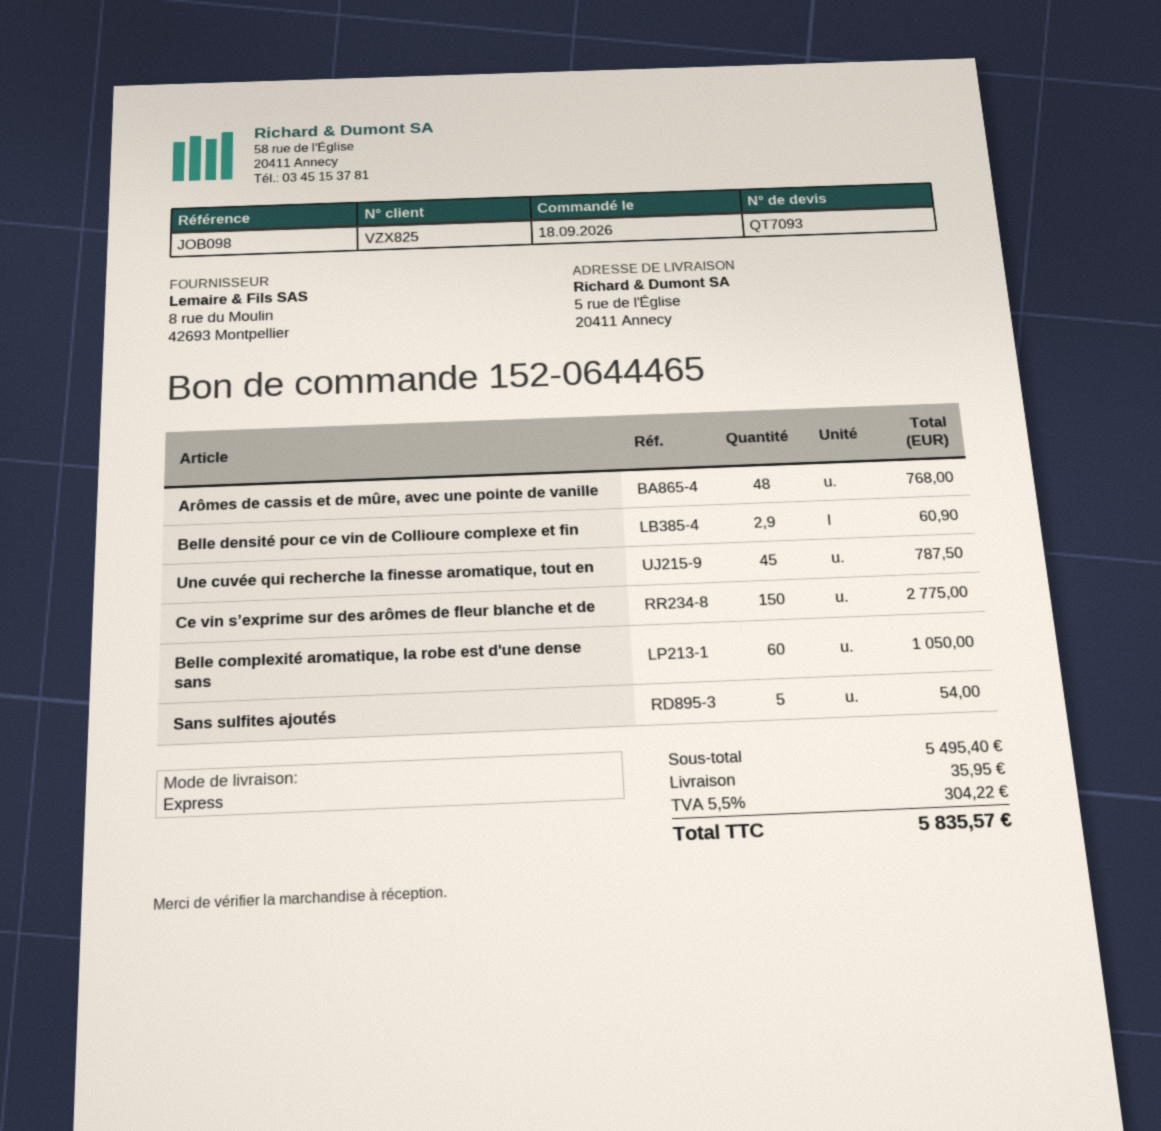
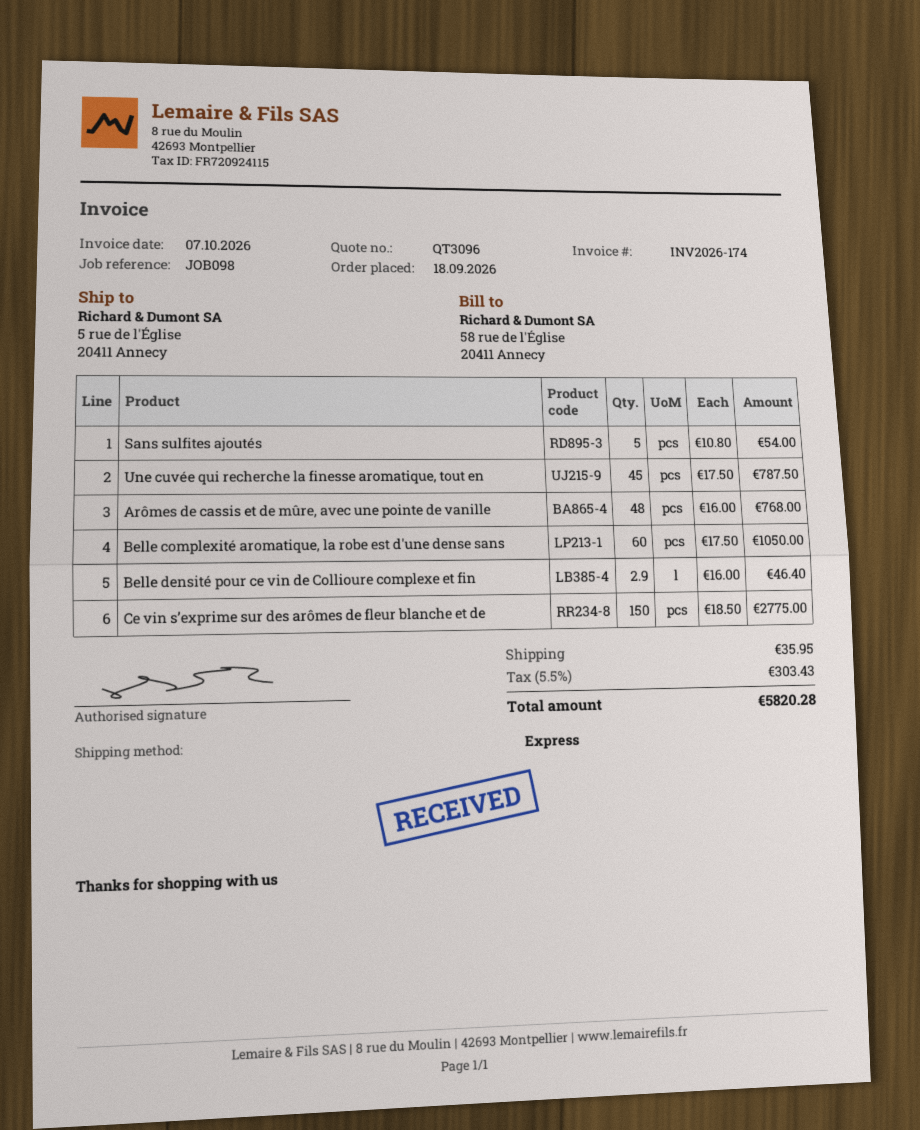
quote number: QT7093 -> QT3096
Belle densité pour ce vin de Collioure complexe et fin: 2.9 for 60.90 -> 2.9 for 46.40
tax: 5.5% = 304.22 -> 5.5% = 303.43
total: 5835.57 -> 5820.28

